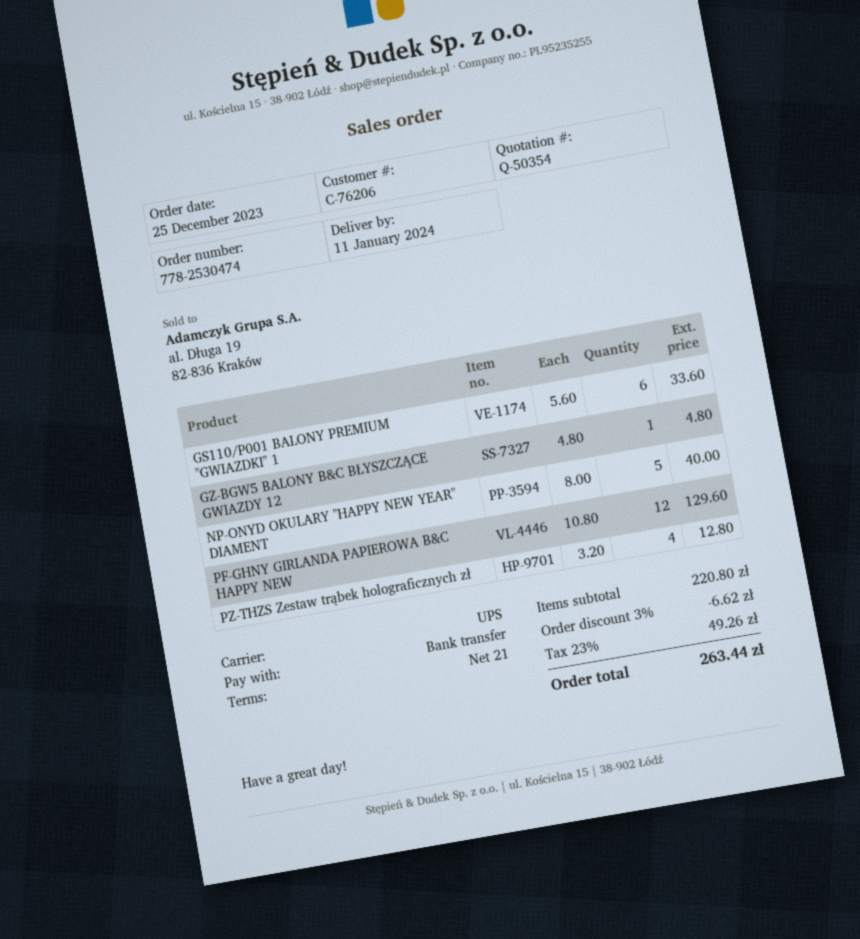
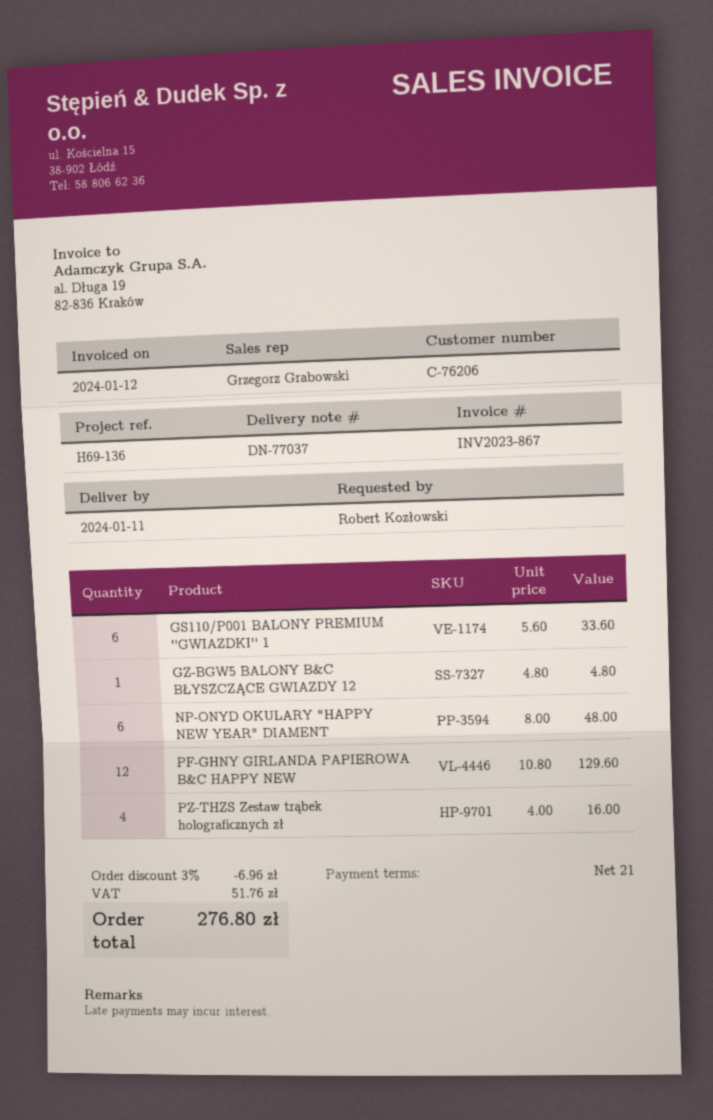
NP-ONYD OKULARY "HAPPY NEW YEAR" DIAMENT: 5 x 8.00 = 40.00 -> 6 x 8.00 = 48.00
PZ-THZS Zestaw trąbek holograficznych zł: 4 x 3.20 = 12.80 -> 4 x 4.00 = 16.00
discount: 3% = 6.62 -> 3% = 6.96
tax: 49.26 -> 51.76
total: 263.44 -> 276.80

